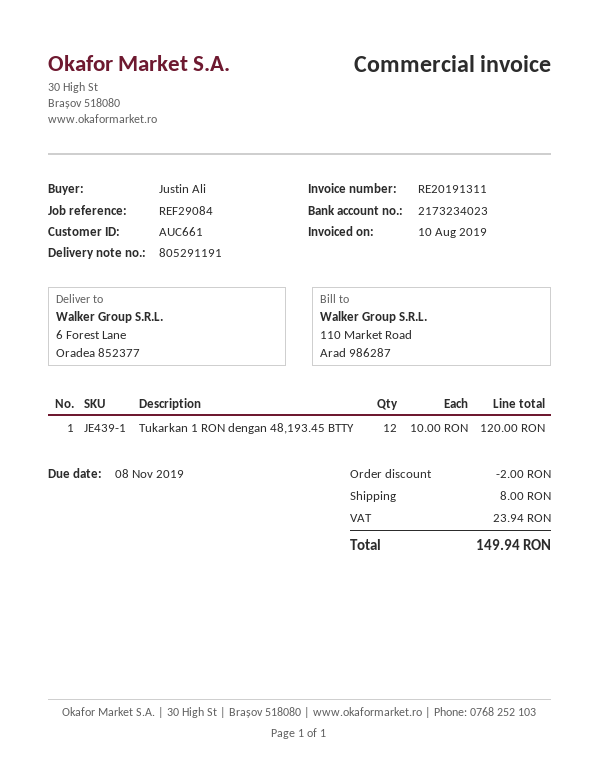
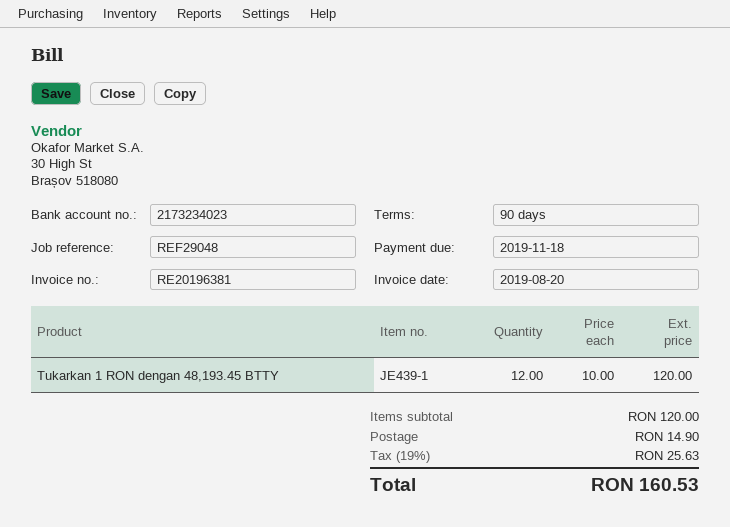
invoice number: RE20191311 -> RE20196381
invoice date: 2019-08-10 -> 2019-08-20
due date: 2019-11-08 -> 2019-11-18
reference: REF29084 -> REF29048
discount: 2.00 -> none
shipping: 8.00 -> 14.90
tax: 23.94 -> 25.63
total: 149.94 -> 160.53

